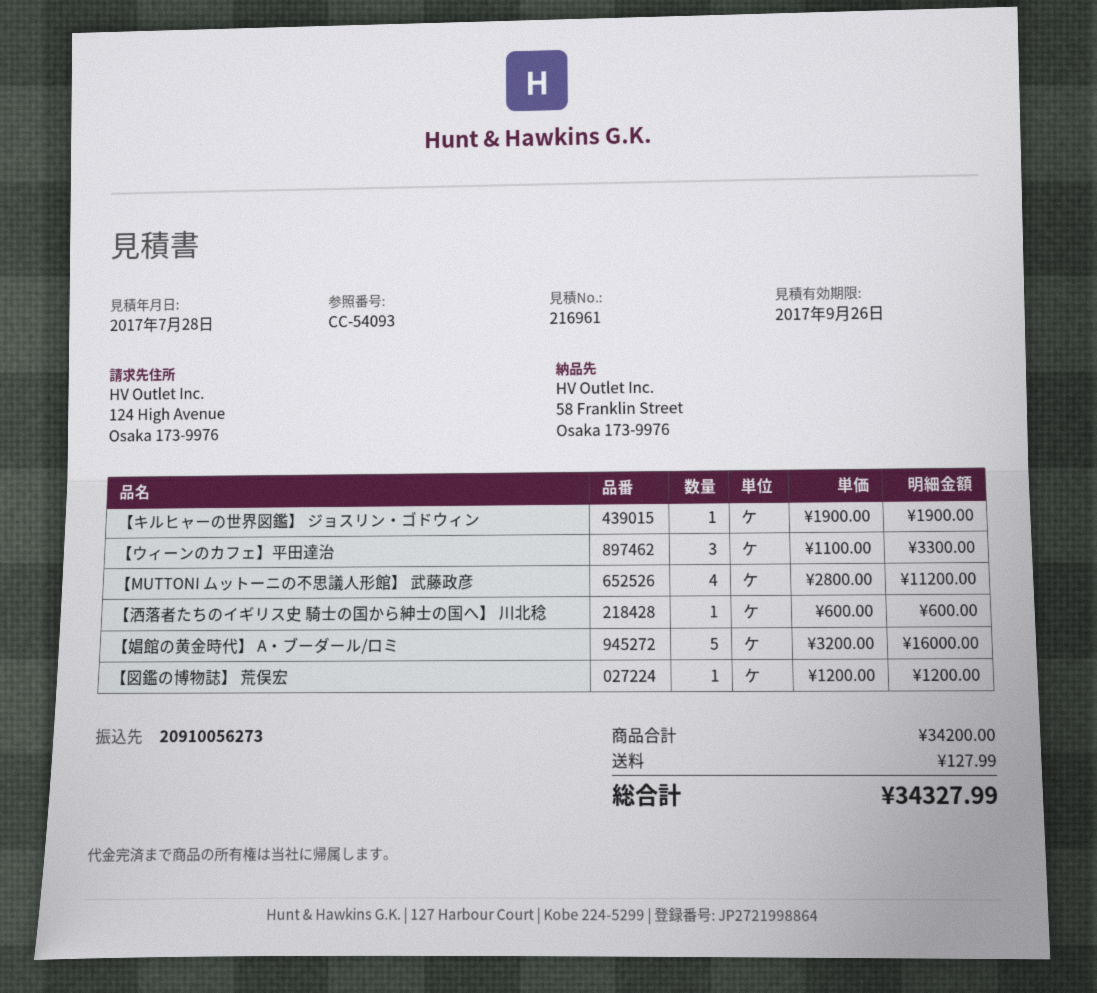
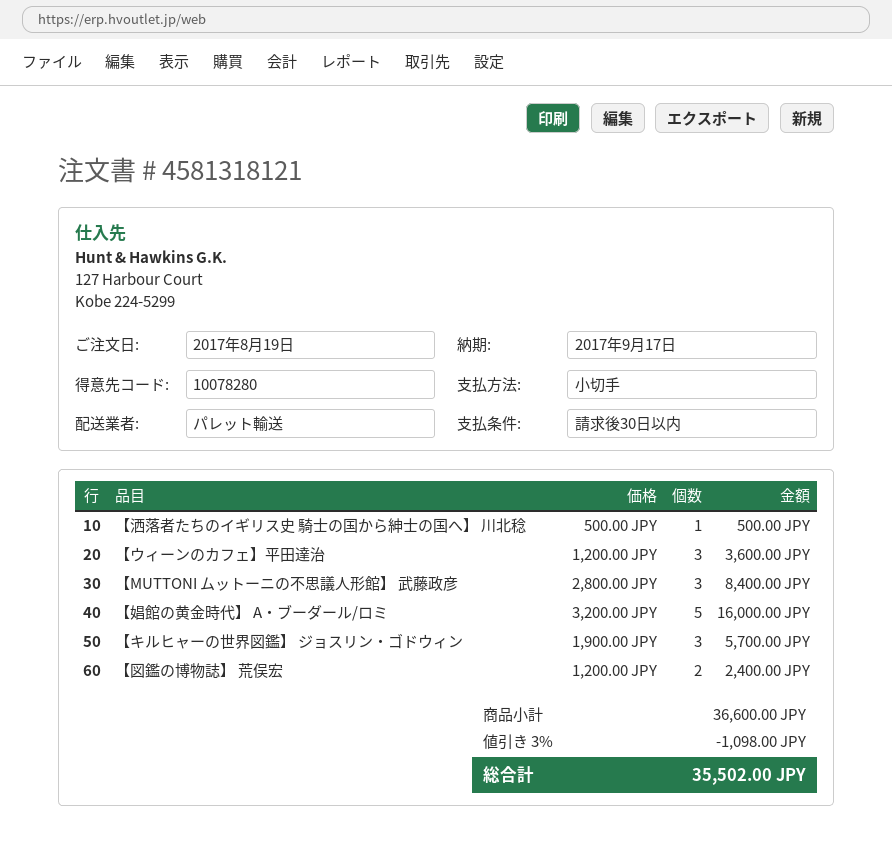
【キルヒャーの世界図鑑】 ジョスリン・ゴドウィン: 1 x 1900.00 = 1900.00 -> 3 x 1900.00 = 5700.00
【ウィーンのカフェ】平田達治: 3 x 1100.00 = 3300.00 -> 3 x 1200.00 = 3600.00
【MUTTONI ムットーニの不思議人形館】 武藤政彦: 4 x 2800.00 = 11200.00 -> 3 x 2800.00 = 8400.00
【洒落者たちのイギリス史 騎士の国から紳士の国へ】 川北稔: 1 x 600.00 = 600.00 -> 1 x 500.00 = 500.00
【図鑑の博物誌】 荒俣宏: 1 x 1200.00 = 1200.00 -> 2 x 1200.00 = 2400.00
subtotal: 34200.00 -> 36600.00
discount: none -> 3% = 1098.00
shipping: 127.99 -> none
total: 34327.99 -> 35502.00

